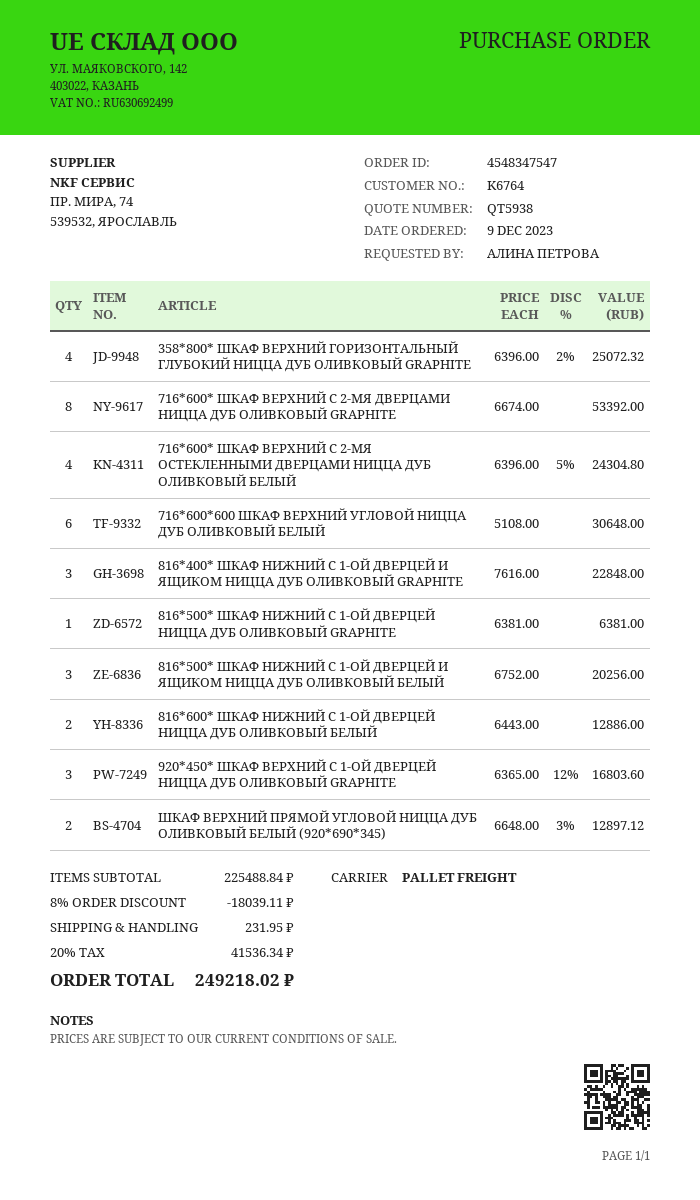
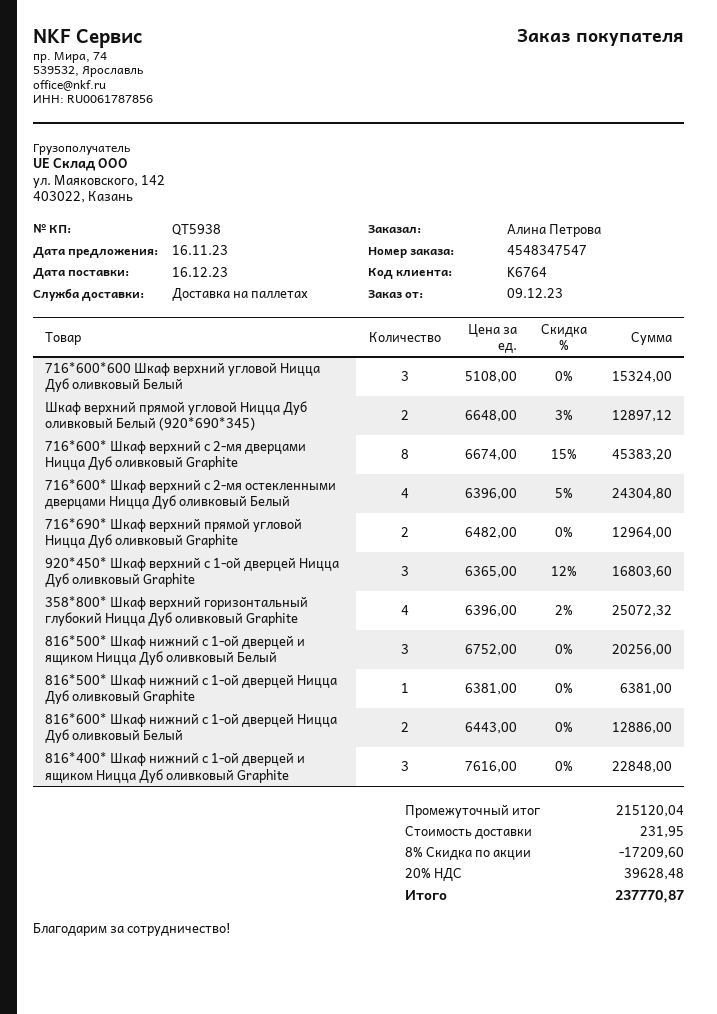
716*600* ШКАФ ВЕРХНИЙ С 2-МЯ ДВЕРЦАМИ НИЦЦА ДУБ ОЛИВКОВЫЙ GRAPHITE: 8 x 6674.00 = 53392.00 -> 8 x 6674.00 - 15% = 45383.20
716*600*600 ШКАФ ВЕРХНИЙ УГЛОВОЙ НИЦЦА ДУБ ОЛИВКОВЫЙ БЕЛЫЙ: 6 x 5108.00 = 30648.00 -> 3 x 5108.00 = 15324.00
716*690* Шкаф верхний прямой угловой Ницца Дуб оливковый Graphite: none -> 2 x 6482.00 = 12964.00
subtotal: 225488.84 -> 215120.04
discount: 8% = 18039.11 -> 8% = 17209.60
tax: 20% = 41536.34 -> 20% = 39628.48
total: 249218.02 -> 237770.87

